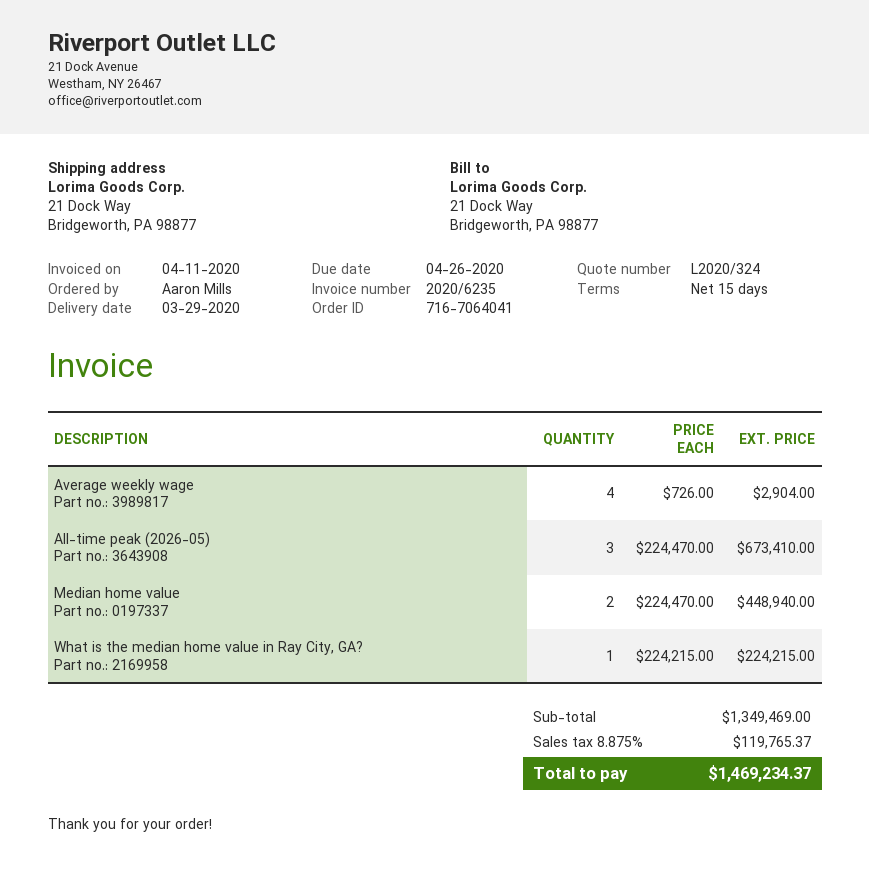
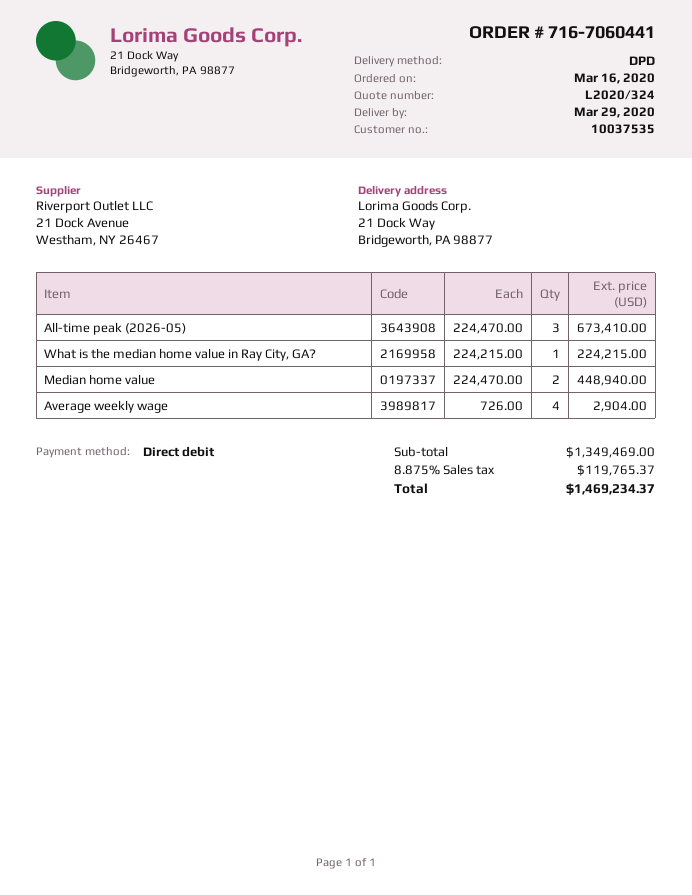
order number: 716-7064041 -> 716-7060441

